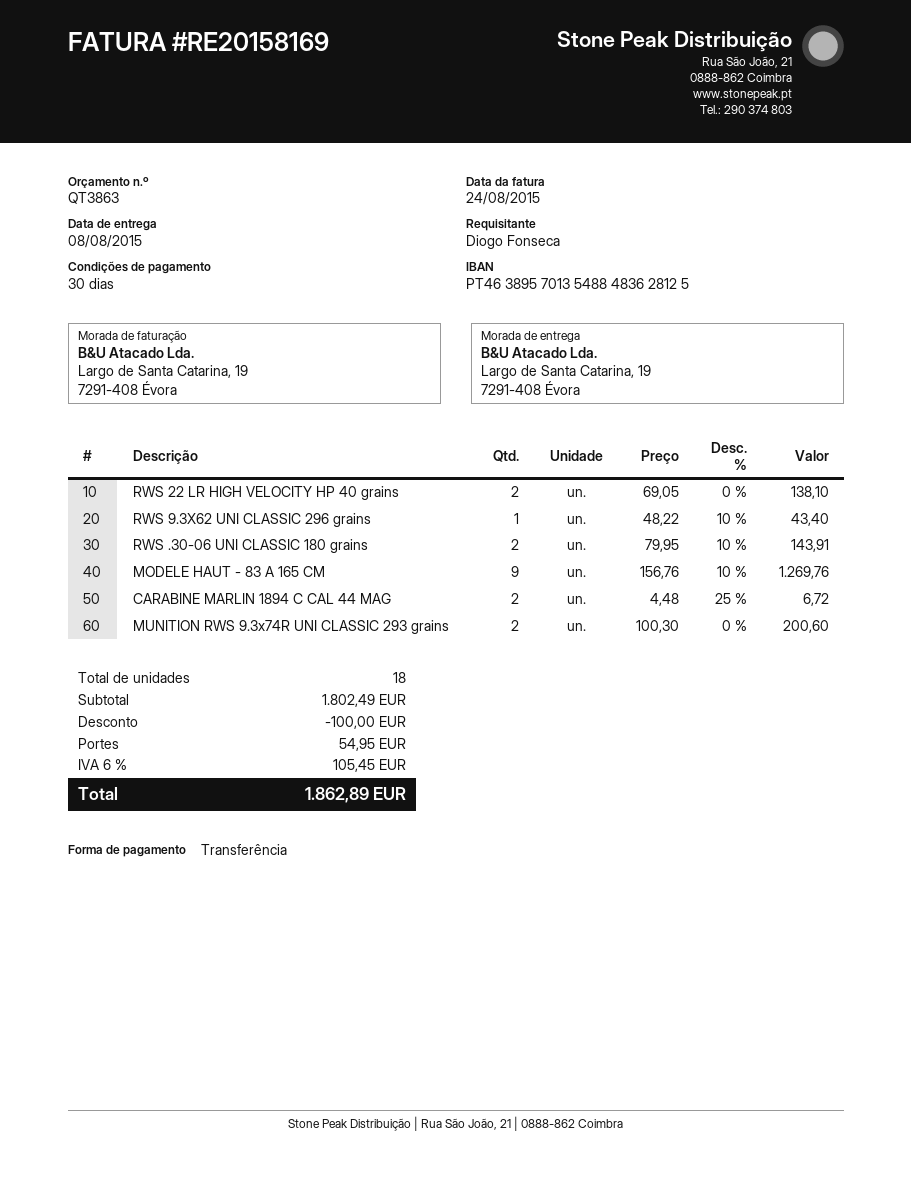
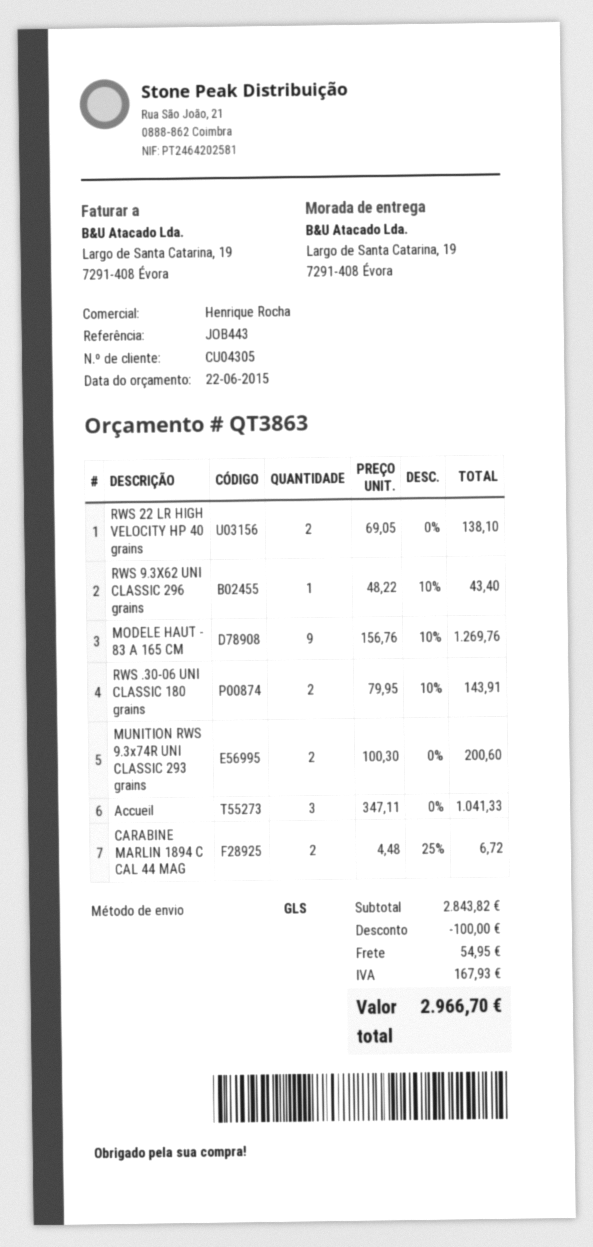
Accueil: none -> 3 x 347.11 = 1041.33
subtotal: 1802.49 -> 2843.82
tax: 105.45 -> 167.93
total: 1862.89 -> 2966.70

